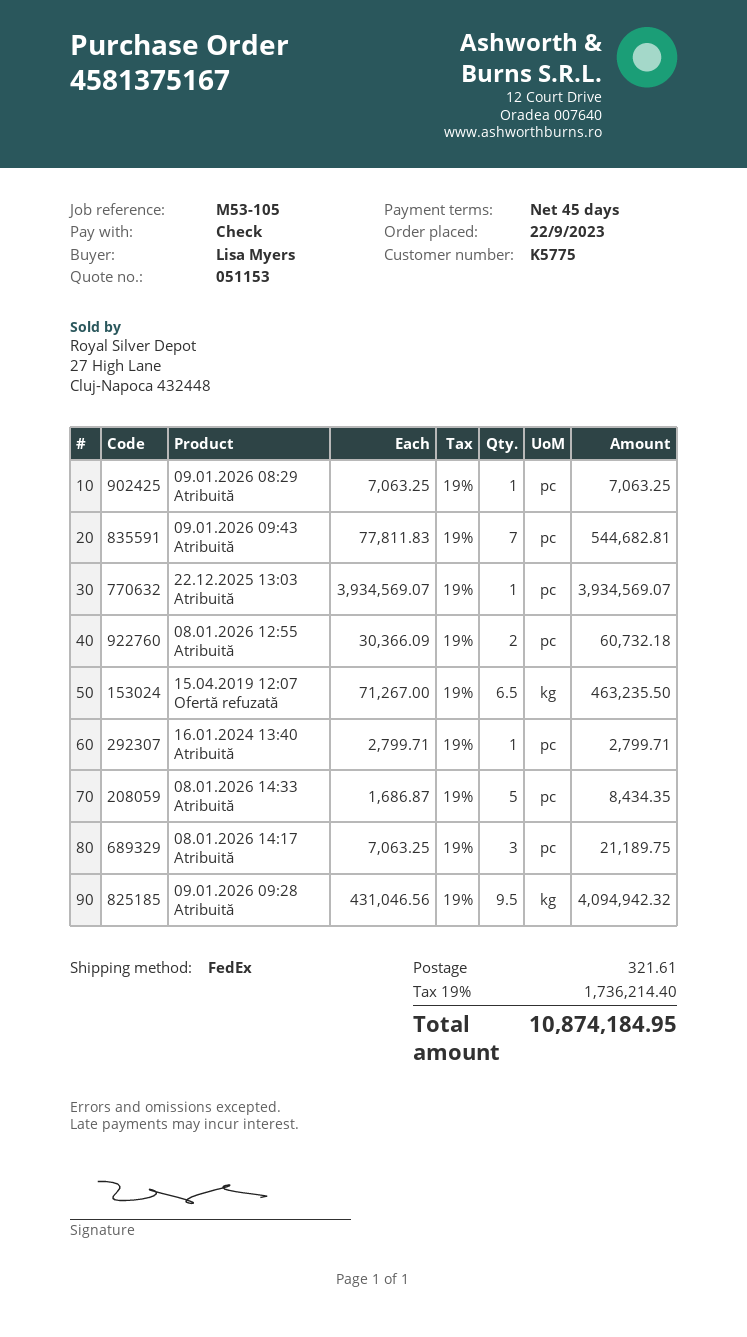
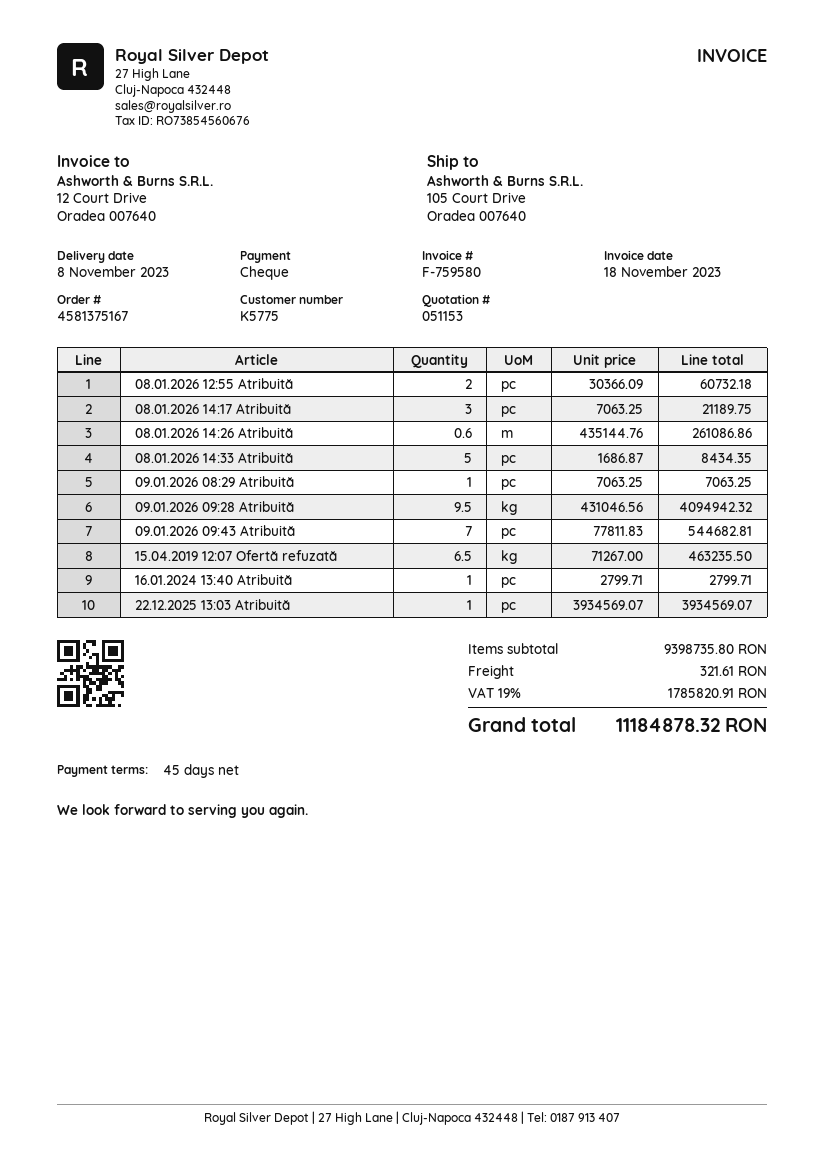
08.01.2026 14:26 Atribuită: none -> 0.6 x 435144.76 = 261086.86
tax: 19% = 1736214.40 -> 19% = 1785820.91
total: 10874184.95 -> 11184878.32

